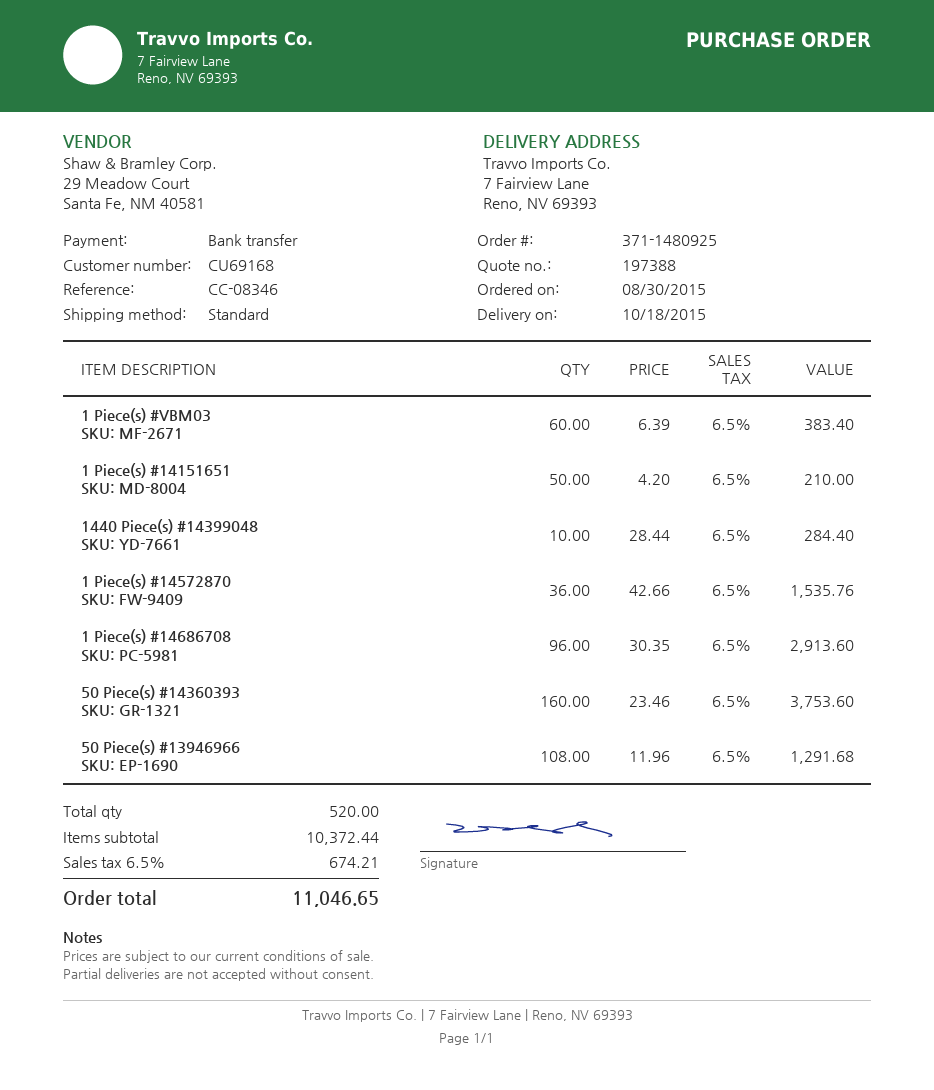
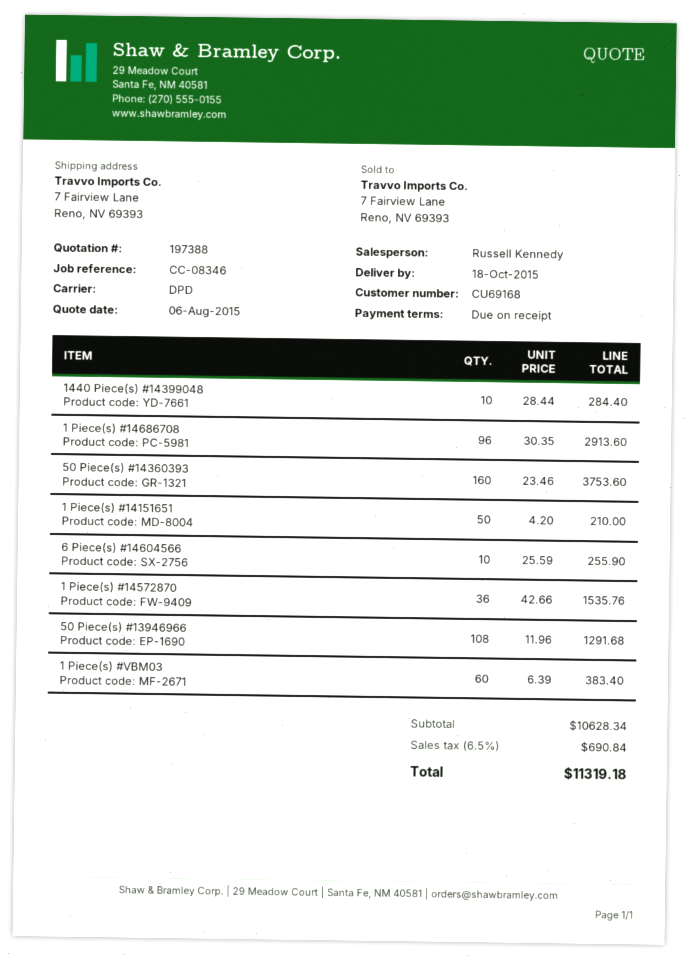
shipping method: standard -> DPD
6 Piece(s) #14604566: none -> 10 x 25.59 = 255.90
subtotal: 10372.44 -> 10628.34
tax: 6.5% = 674.21 -> 6.5% = 690.84
total: 11046.65 -> 11319.18

